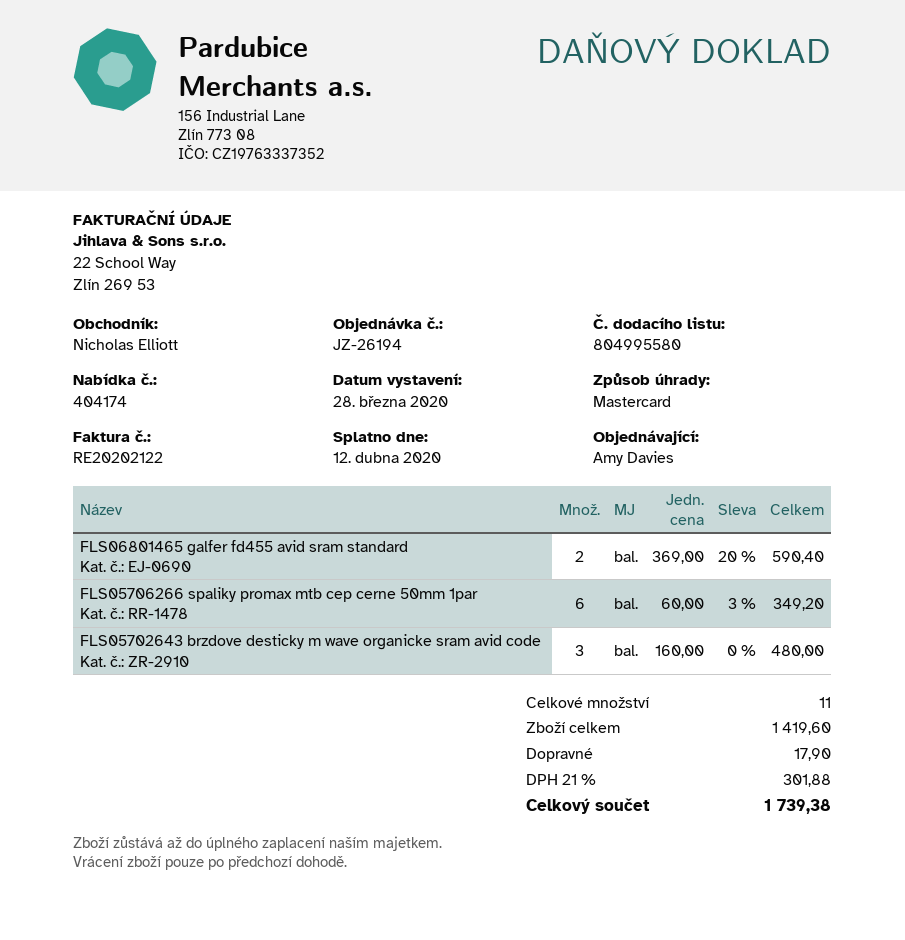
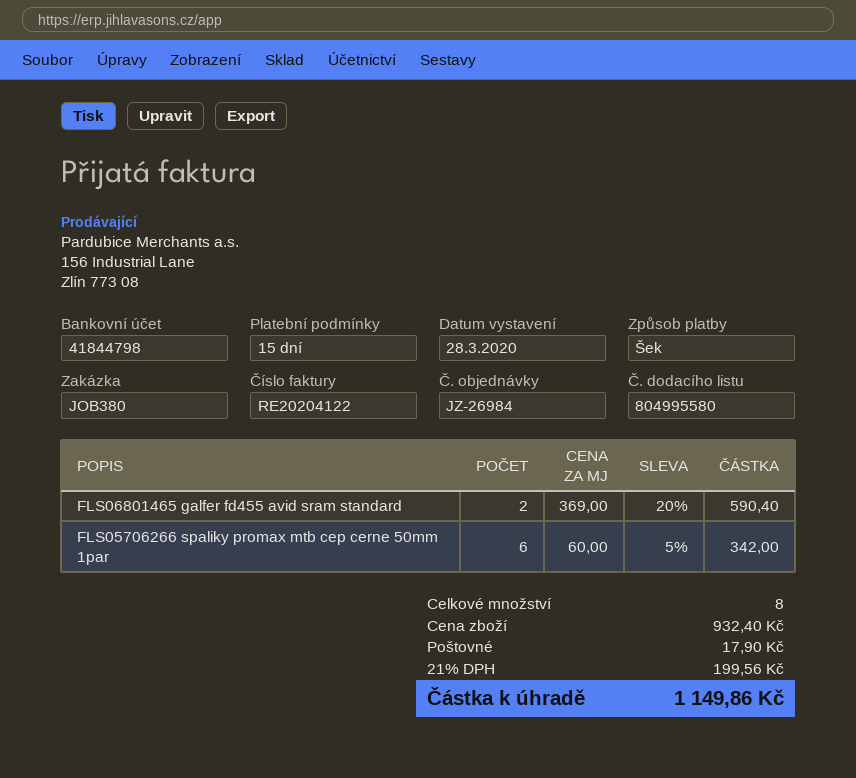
order number: JZ-26194 -> JZ-26984
invoice number: RE20202122 -> RE20204122
payment method: Mastercard -> cheque
FLS05706266 spaliky promax mtb cep cerne 50mm 1par: 6 x 60.00 - 3% = 349.20 -> 6 x 60.00 - 5% = 342.00
FLS05702643 brzdove desticky m wave organicke sram avid code: 3 x 160.00 = 480.00 -> none
total quantity: 11 -> 8
subtotal: 1419.60 -> 932.40
tax: 21% = 301.88 -> 21% = 199.56
total: 1739.38 -> 1149.86

